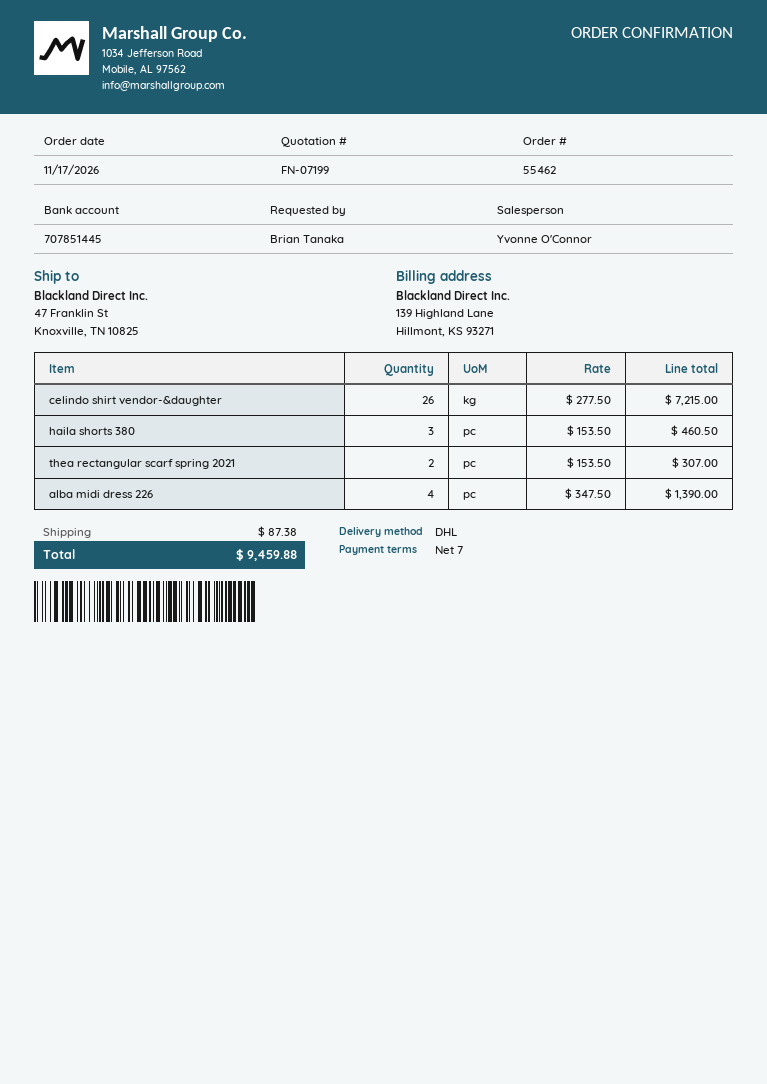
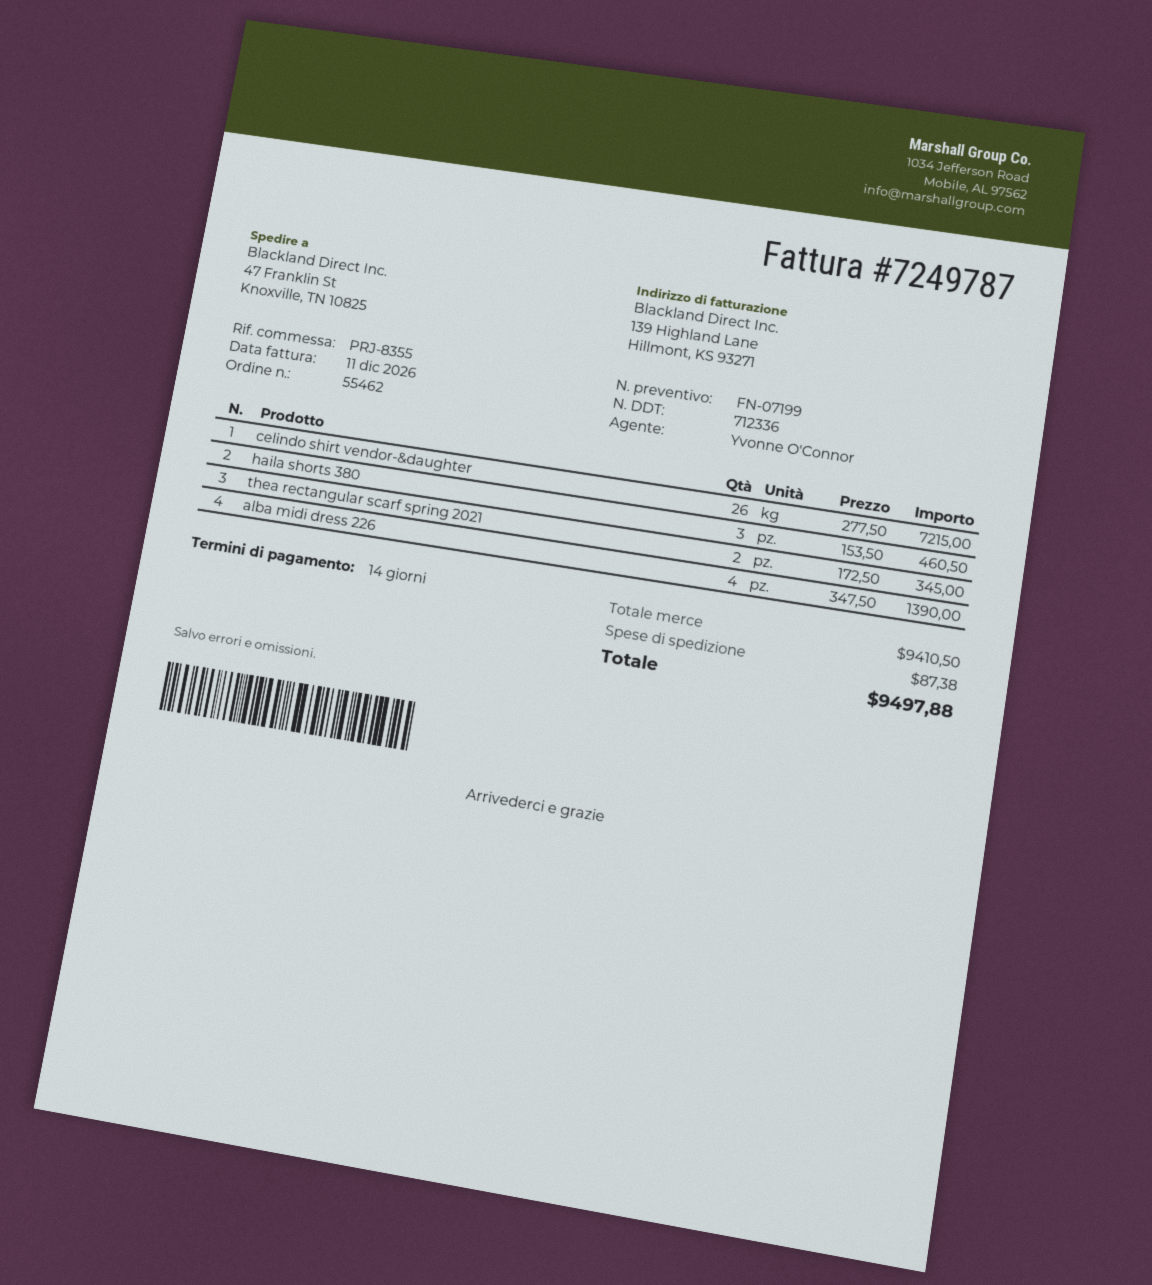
payment terms: 7 days -> 14 days
thea rectangular scarf spring 2021: 2 x 153.50 = 307.00 -> 2 x 172.50 = 345.00
total: 9459.88 -> 9497.88

